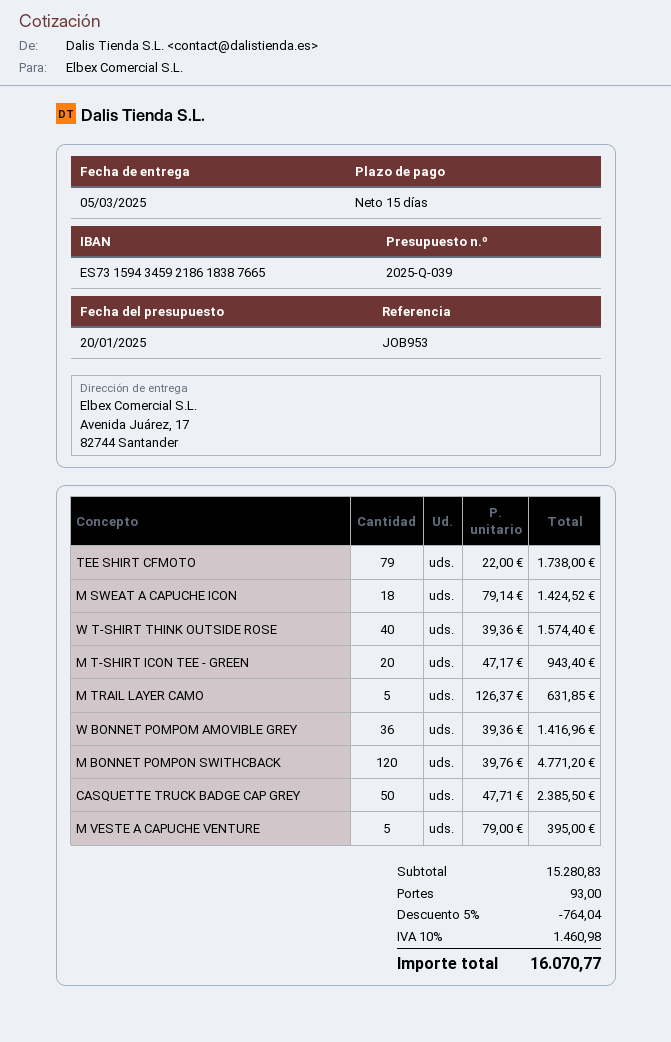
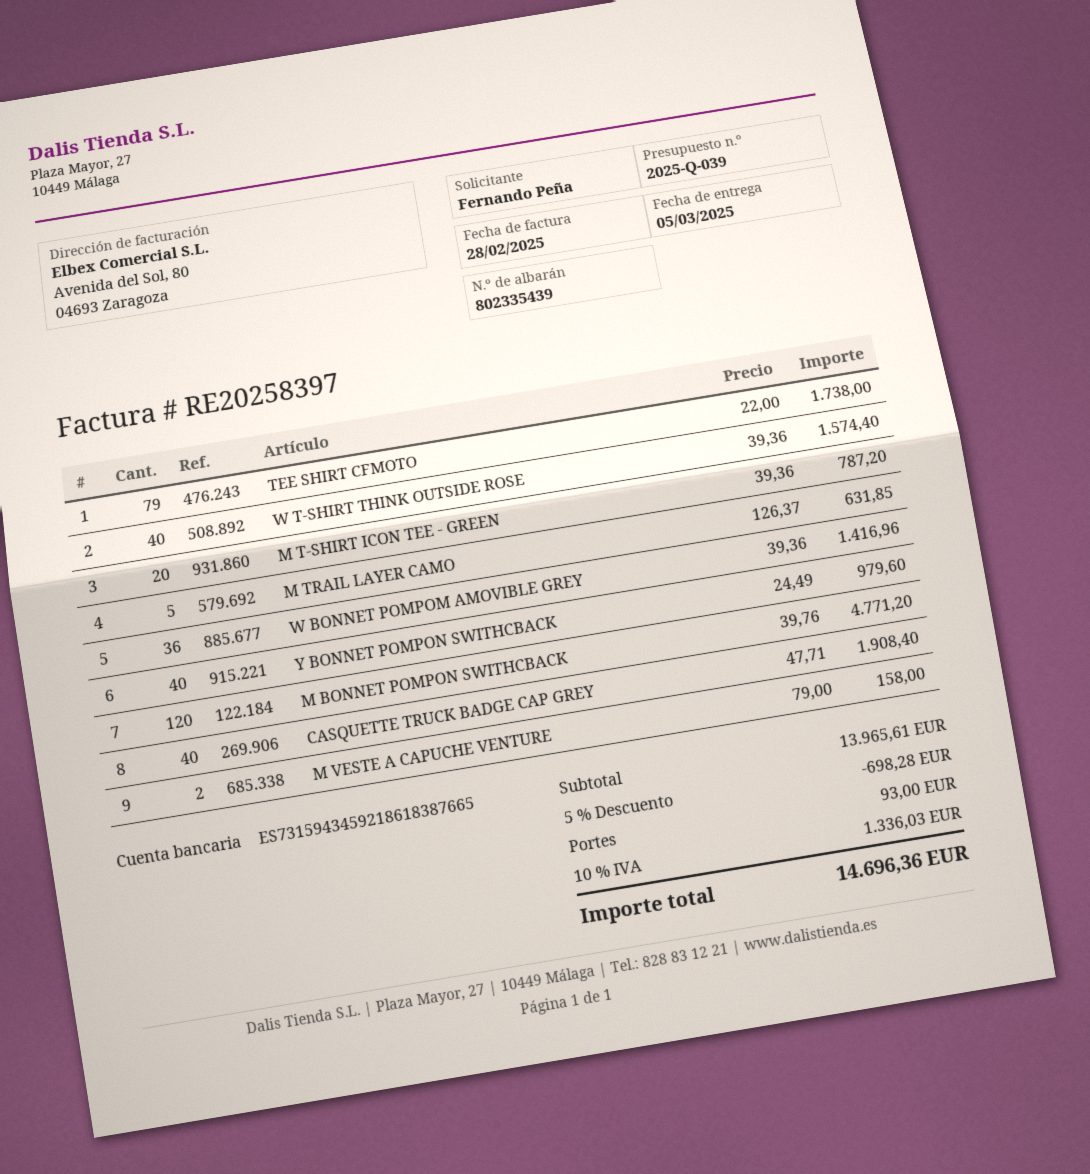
M SWEAT A CAPUCHE ICON: 18 x 79.14 = 1424.52 -> none
M T-SHIRT ICON TEE - GREEN: 20 x 47.17 = 943.40 -> 20 x 39.36 = 787.20
CASQUETTE TRUCK BADGE CAP GREY: 50 x 47.71 = 2385.50 -> 40 x 47.71 = 1908.40
M VESTE A CAPUCHE VENTURE: 5 x 79.00 = 395.00 -> 2 x 79.00 = 158.00
Y BONNET POMPON SWITHCBACK: none -> 40 x 24.49 = 979.60
subtotal: 15280.83 -> 13965.61
discount: 5% = 764.04 -> 5% = 698.28
tax: 10% = 1460.98 -> 10% = 1336.03
total: 16070.77 -> 14696.36

